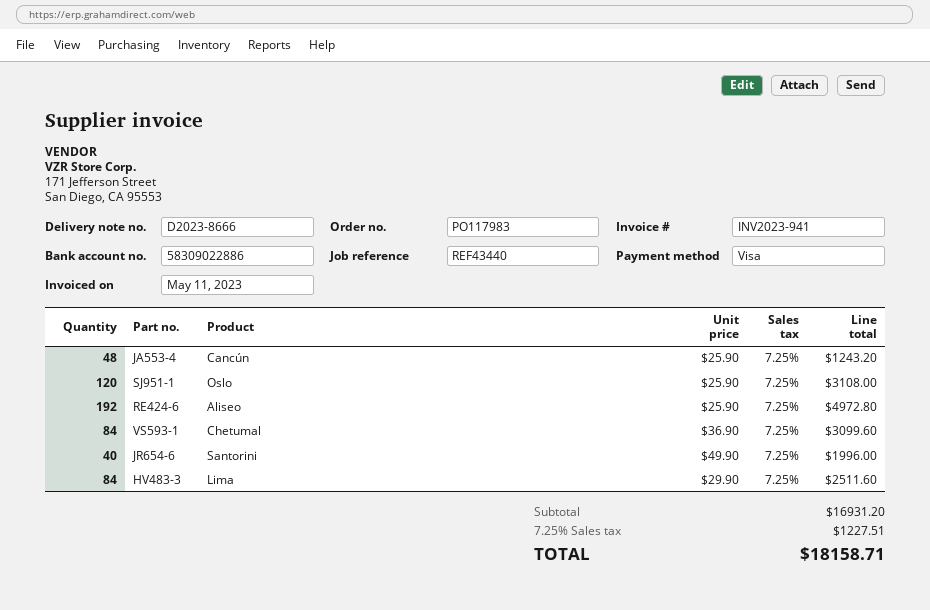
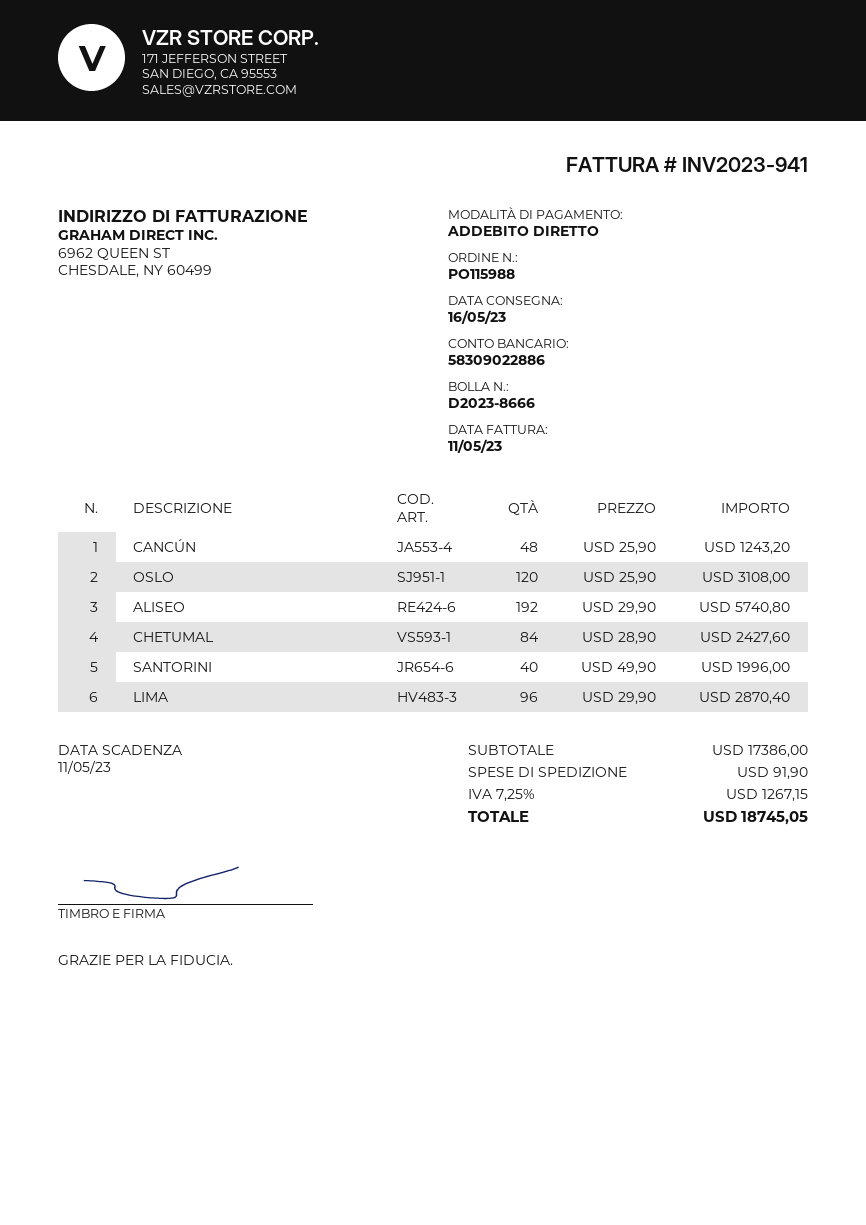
order number: PO117983 -> PO115988
payment method: Visa -> direct debit
Aliseo: 192 x 25.90 = 4972.80 -> 192 x 29.90 = 5740.80
Chetumal: 84 x 36.90 = 3099.60 -> 84 x 28.90 = 2427.60
Lima: 84 x 29.90 = 2511.60 -> 96 x 29.90 = 2870.40
subtotal: 16931.20 -> 17386.00
shipping: none -> 91.90
tax: 7.25% = 1227.51 -> 7.25% = 1267.15
total: 18158.71 -> 18745.05

